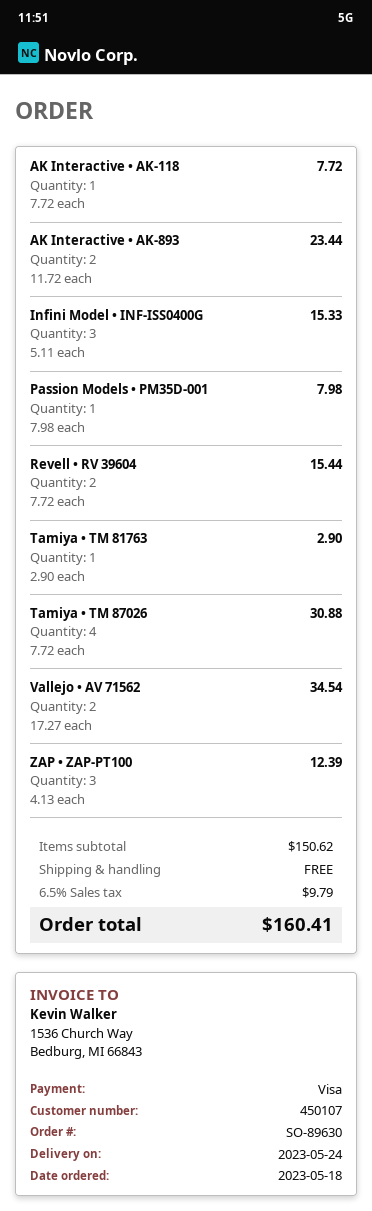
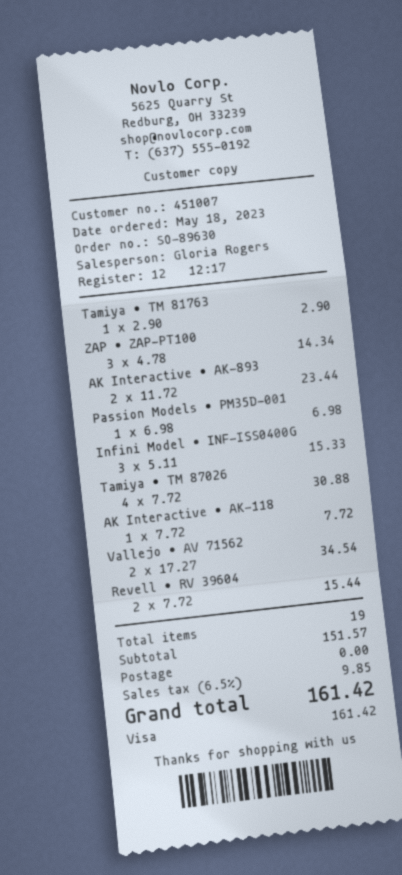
customer number: 450107 -> 451007
Passion Models • PM35D-001: 1 x 7.98 = 7.98 -> 1 x 6.98 = 6.98
ZAP • ZAP-PT100: 3 x 4.13 = 12.39 -> 3 x 4.78 = 14.34
subtotal: 150.62 -> 151.57
tax: 6.5% = 9.79 -> 6.5% = 9.85
total: 160.41 -> 161.42

